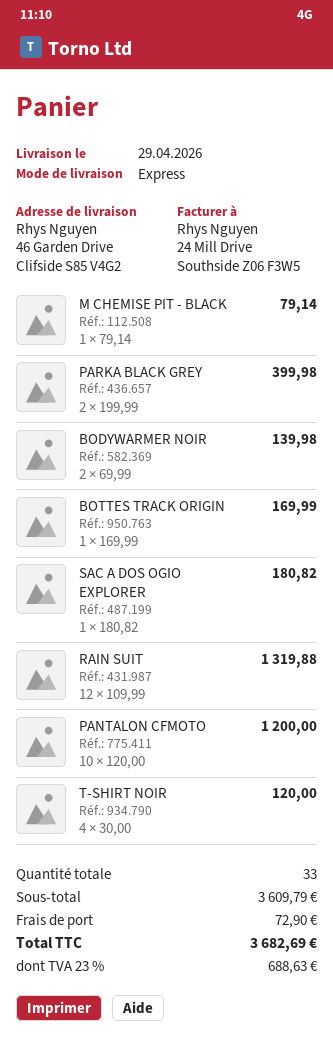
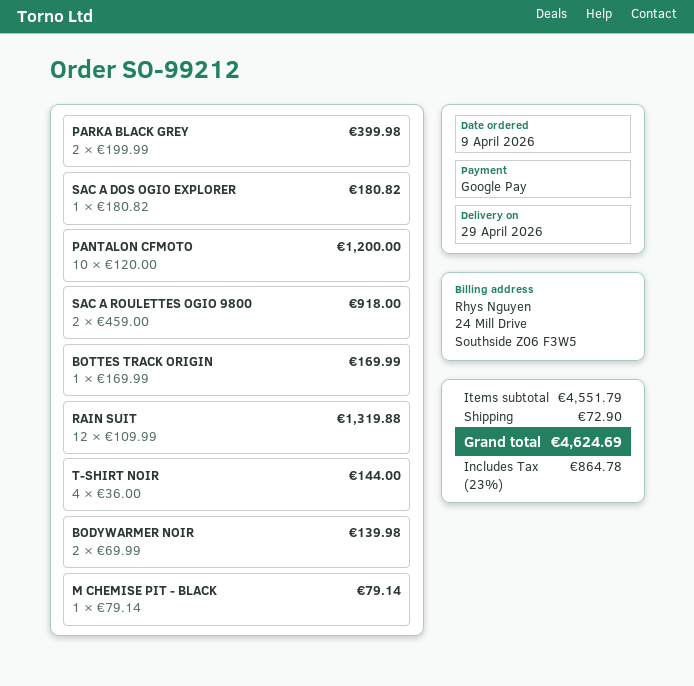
T-SHIRT NOIR: 4 x 30.00 = 120.00 -> 4 x 36.00 = 144.00
SAC A ROULETTES OGIO 9800: none -> 2 x 459.00 = 918.00
subtotal: 3609.79 -> 4551.79
tax: 23% = 688.63 -> 23% = 864.78
total: 3682.69 -> 4624.69

